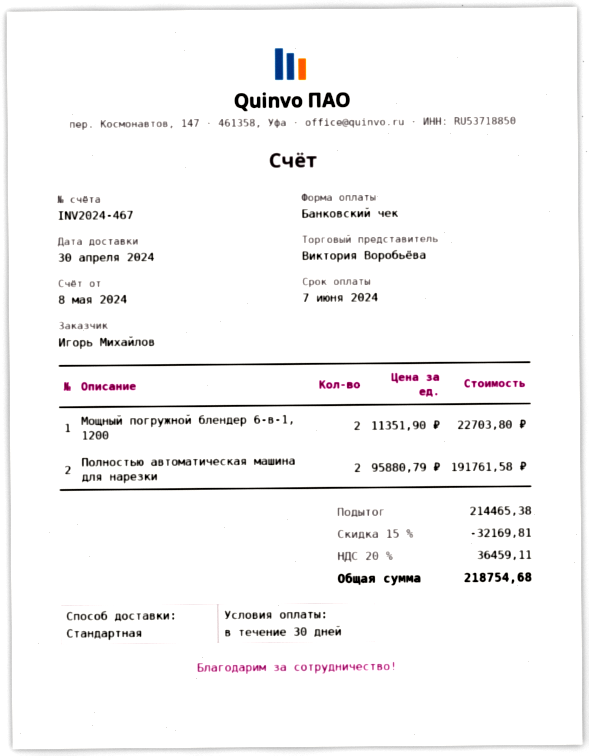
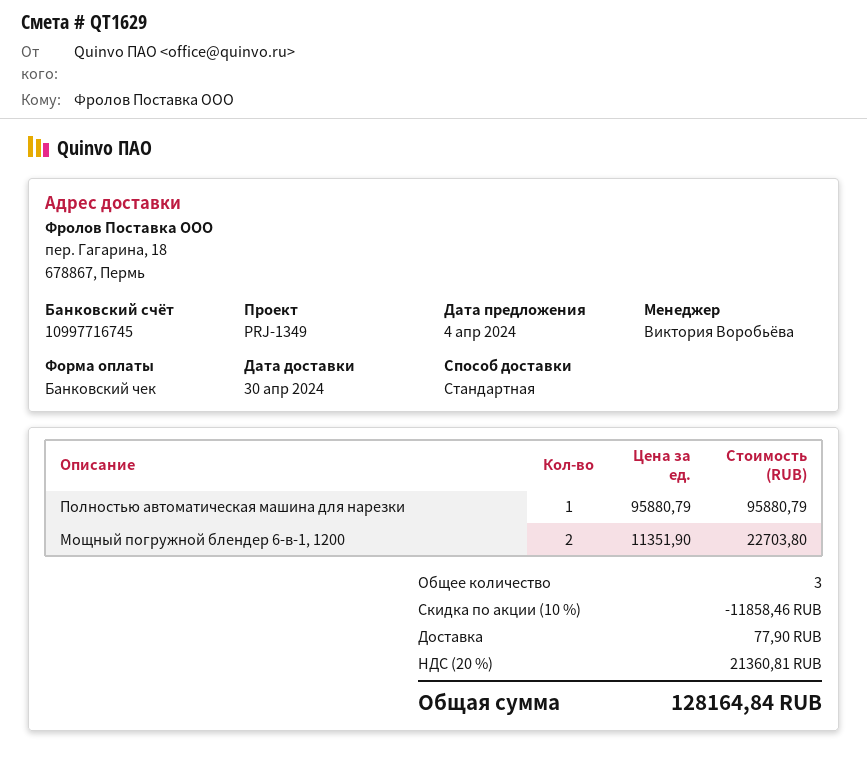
Полностью автоматическая машина для нарезки: 2 x 95880.79 = 191761.58 -> 1 x 95880.79 = 95880.79
discount: 15% = 32169.81 -> 10% = 11858.46
shipping: none -> 77.90
tax: 20% = 36459.11 -> 20% = 21360.81
total: 218754.68 -> 128164.84

